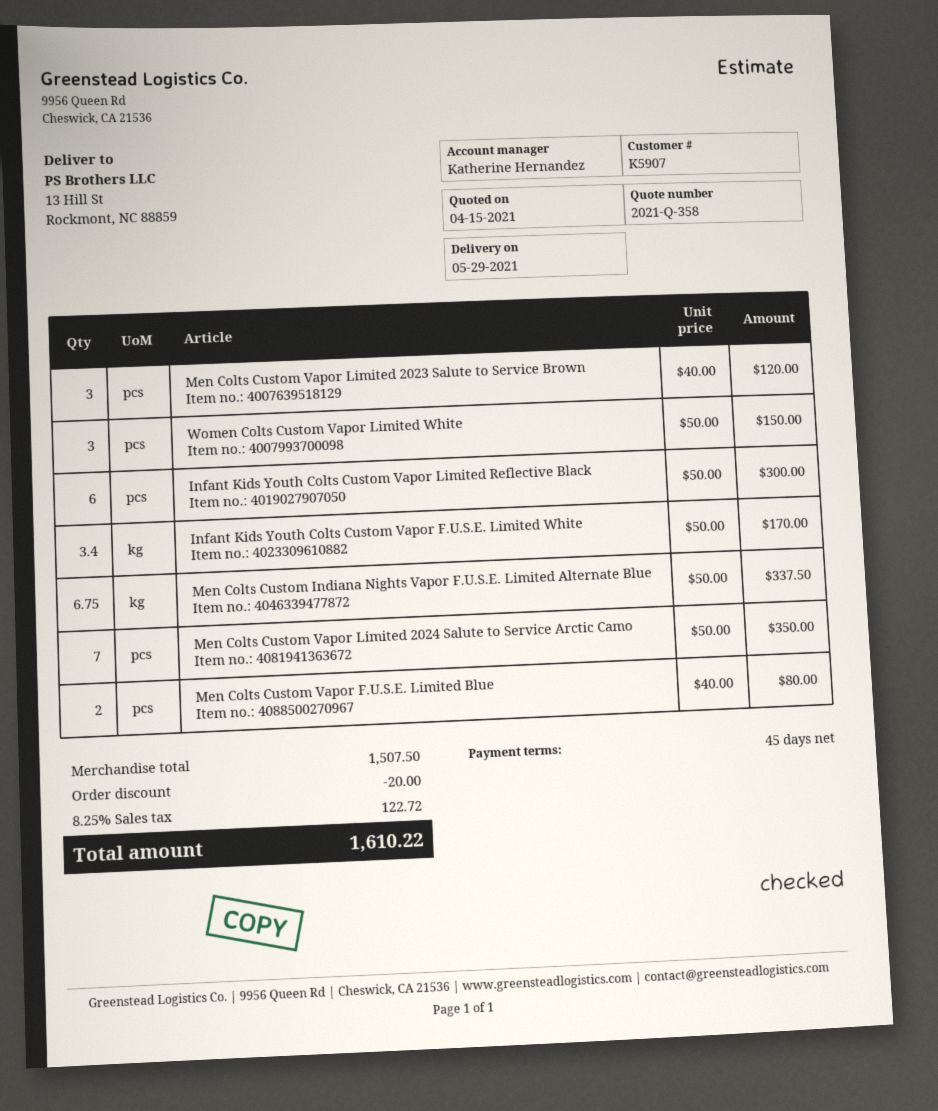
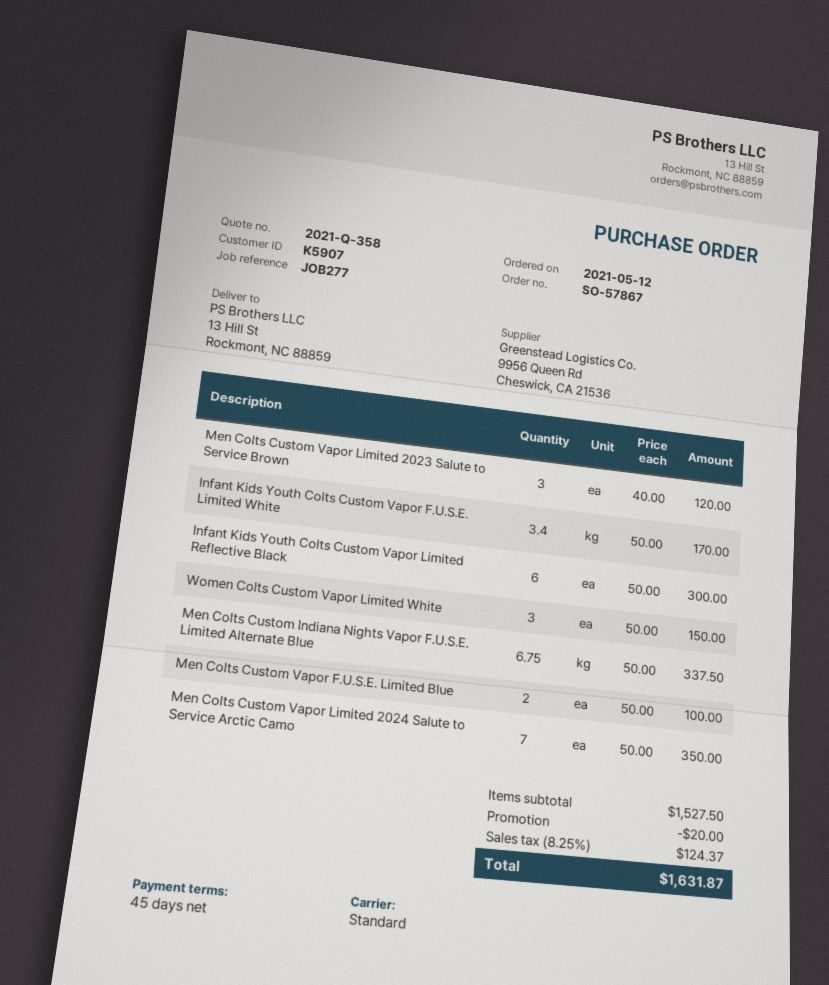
Men Colts Custom Vapor F.U.S.E. Limited Blue: 2 x 40.00 = 80.00 -> 2 x 50.00 = 100.00
subtotal: 1507.50 -> 1527.50
tax: 8.25% = 122.72 -> 8.25% = 124.37
total: 1610.22 -> 1631.87

